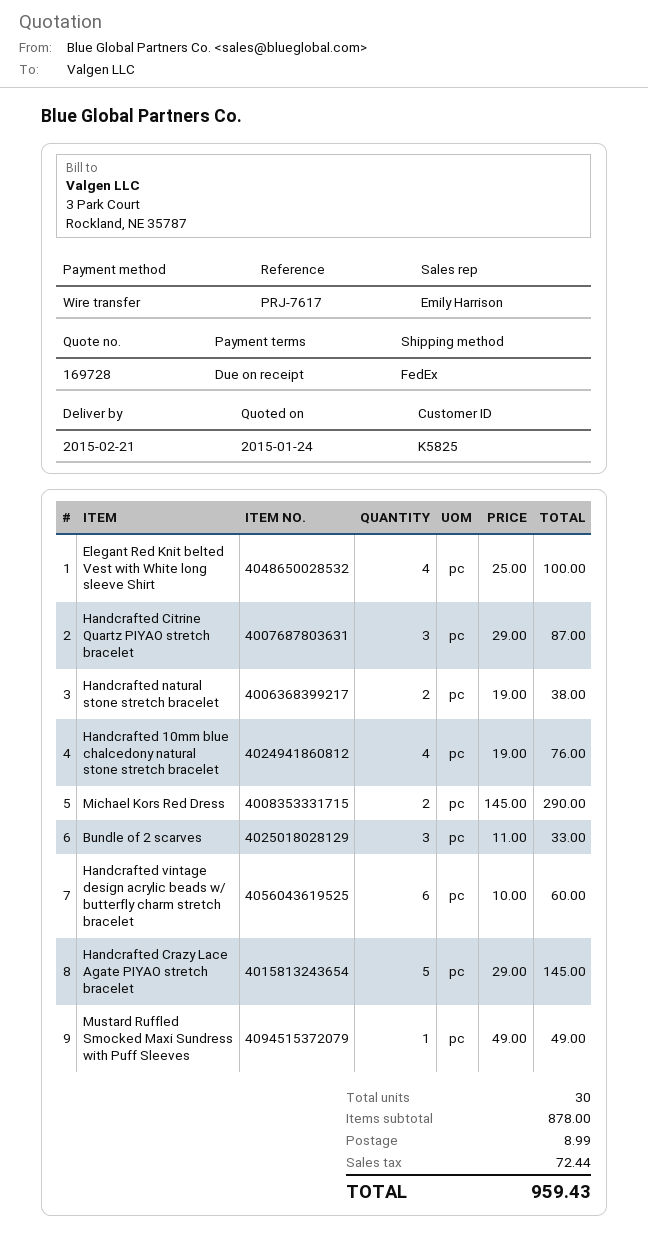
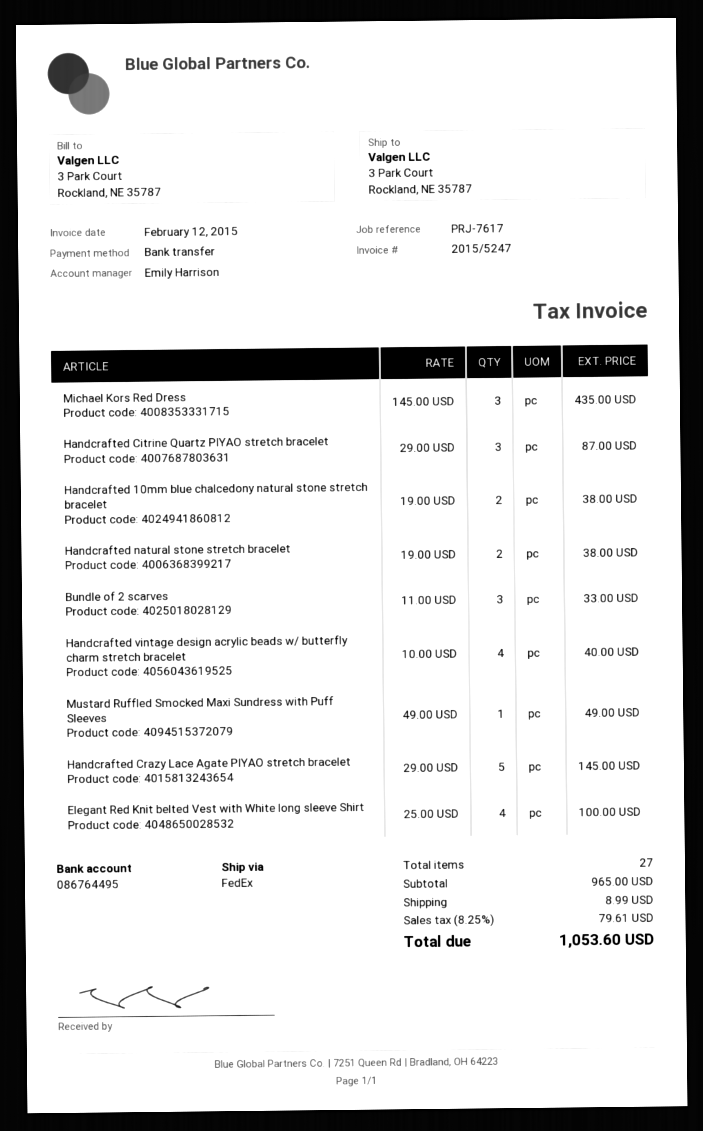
Handcrafted 10mm blue chalcedony natural stone stretch bracelet: 4 x 19.00 = 76.00 -> 2 x 19.00 = 38.00
Michael Kors Red Dress: 2 x 145.00 = 290.00 -> 3 x 145.00 = 435.00
Handcrafted vintage design acrylic beads w/ butterfly charm stretch bracelet: 6 x 10.00 = 60.00 -> 4 x 10.00 = 40.00
total quantity: 30 -> 27
subtotal: 878.00 -> 965.00
tax: 72.44 -> 79.61
total: 959.43 -> 1053.60

